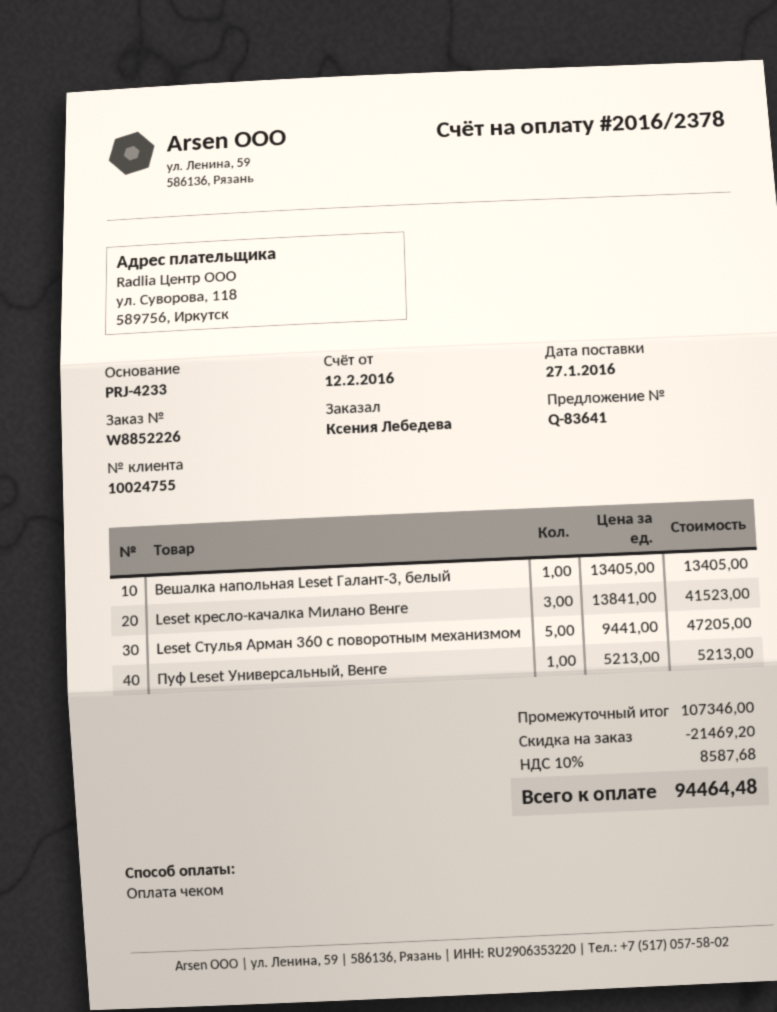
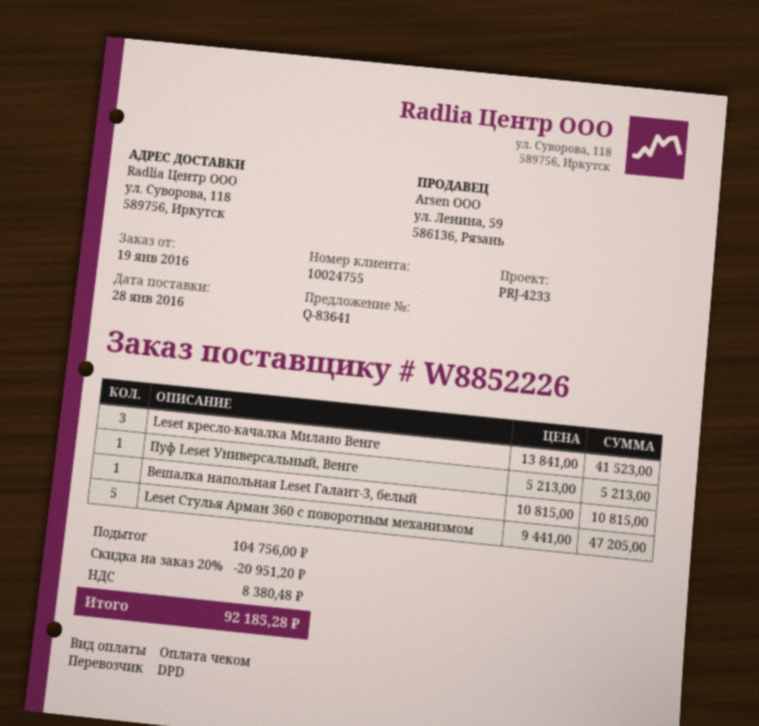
delivery date: 2016-01-27 -> 2016-01-28
Вешалка напольная Leset Галант-3, белый: 1 x 13405.00 = 13405.00 -> 1 x 10815.00 = 10815.00
subtotal: 107346.00 -> 104756.00
discount: 21469.20 -> 20951.20
tax: 8587.68 -> 8380.48
total: 94464.48 -> 92185.28

